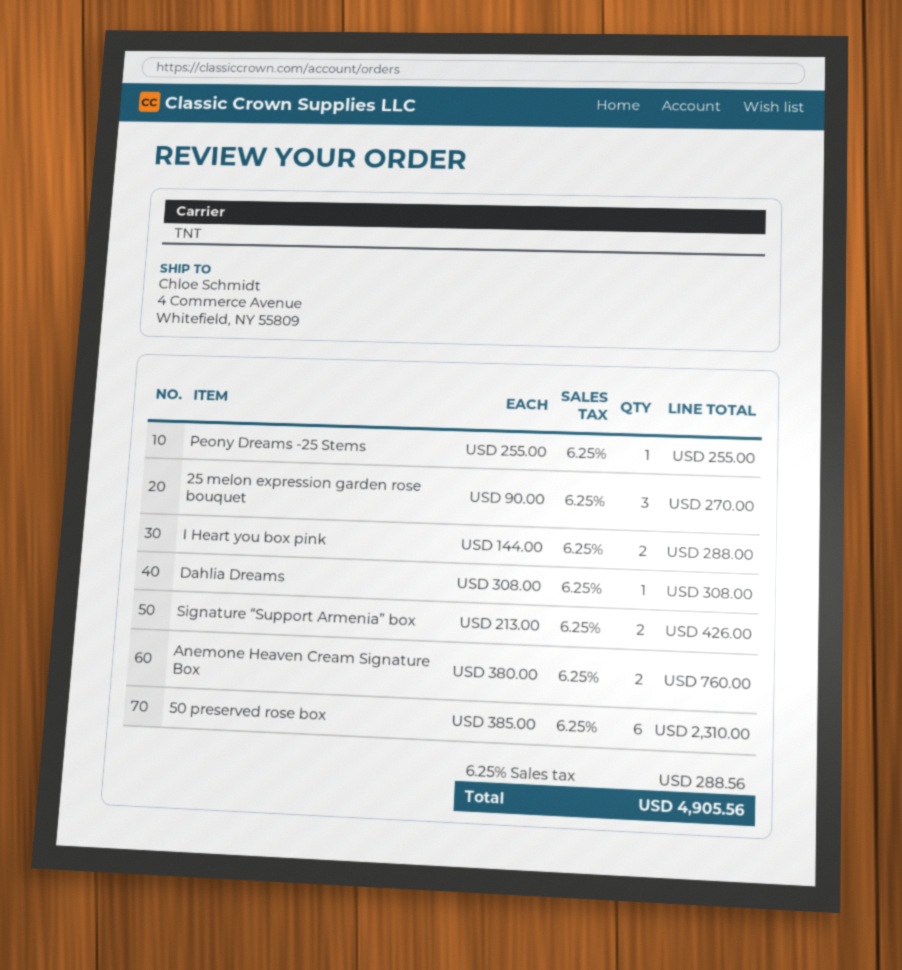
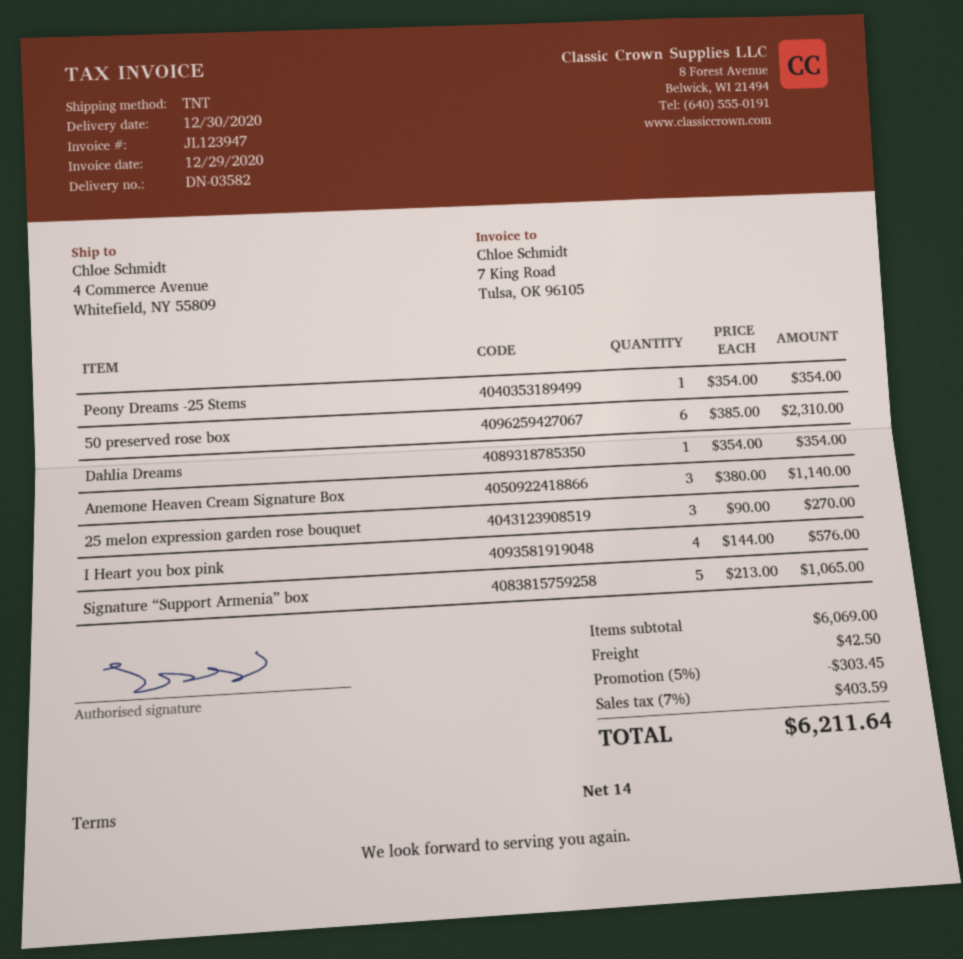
Peony Dreams -25 Stems: 1 x 255.00 = 255.00 -> 1 x 354.00 = 354.00
I Heart you box pink: 2 x 144.00 = 288.00 -> 4 x 144.00 = 576.00
Dahlia Dreams: 1 x 308.00 = 308.00 -> 1 x 354.00 = 354.00
Signature “Support Armenia” box: 2 x 213.00 = 426.00 -> 5 x 213.00 = 1065.00
Anemone Heaven Cream Signature Box: 2 x 380.00 = 760.00 -> 3 x 380.00 = 1140.00
discount: none -> 5% = 303.45
shipping: none -> 42.50
tax: 6.25% = 288.56 -> 7% = 403.59
total: 4905.56 -> 6211.64

